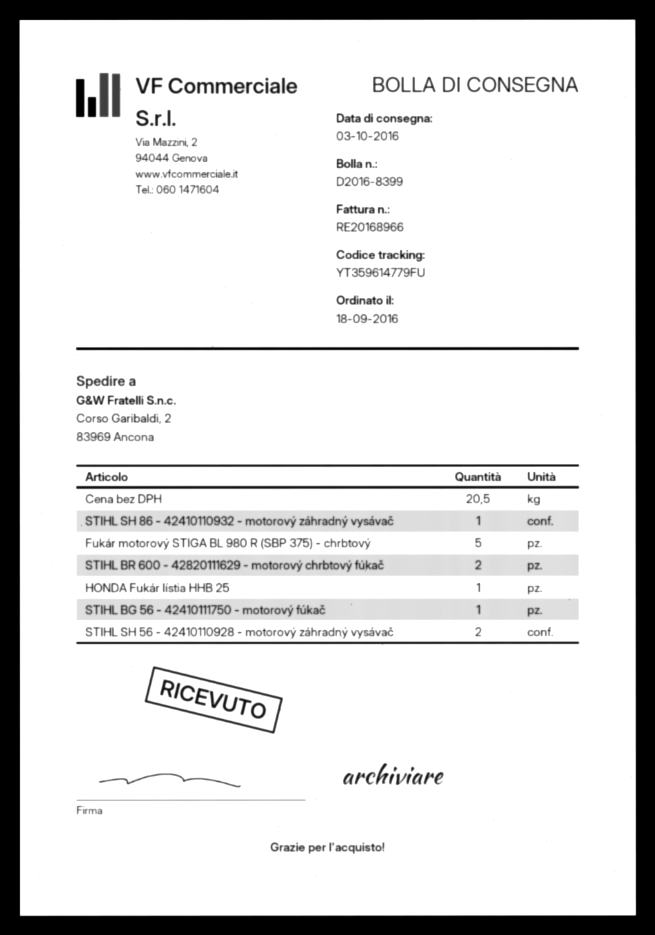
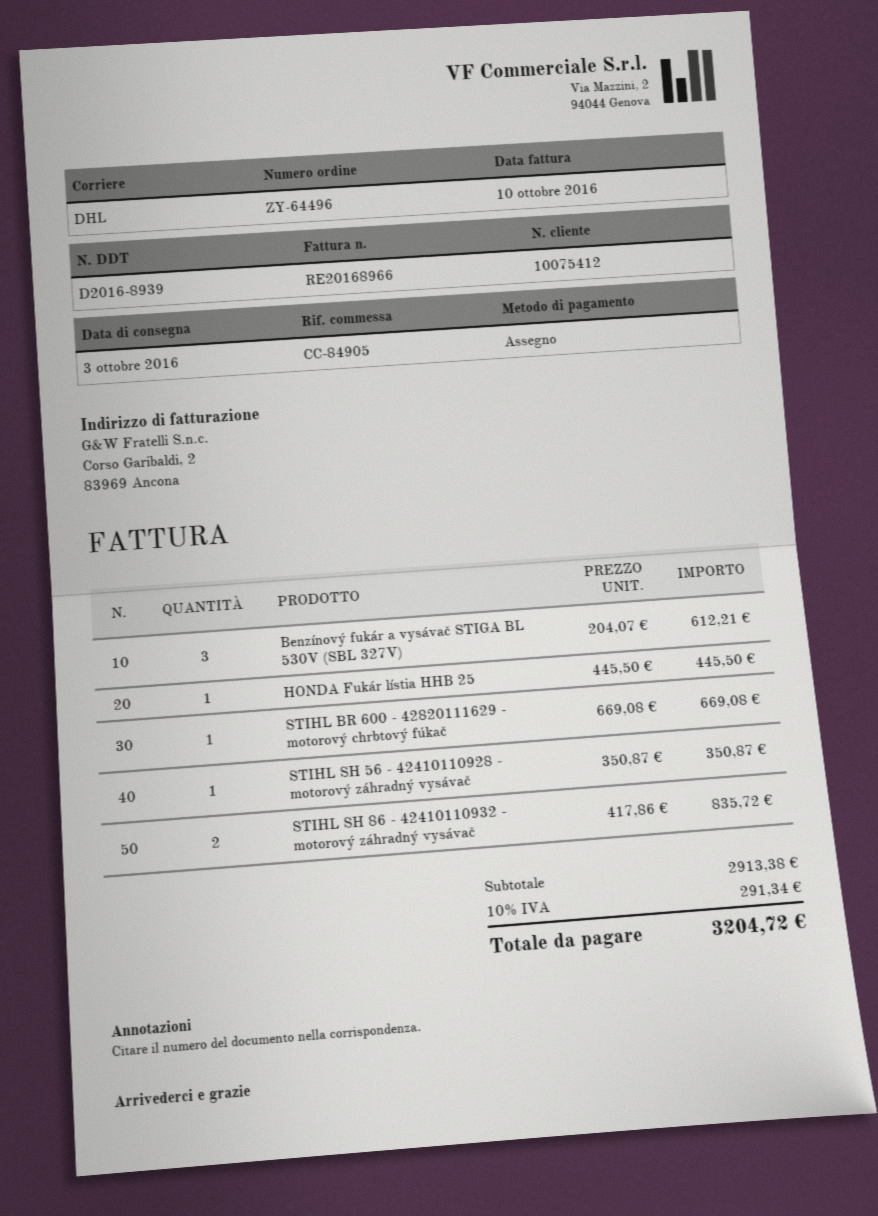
delivery note number: D2016-8399 -> D2016-8939
Cena bez DPH: 20.5 -> none
STIHL SH 86 - 42410110932 - motorový záhradný vysávač: 1 -> 2
Fukár motorový STIGA BL 980 R (SBP 375) - chrbtový: 5 -> none
STIHL BR 600 - 42820111629 - motorový chrbtový fúkač: 2 -> 1
STIHL BG 56 - 42410111750 - motorový fúkač: 1 -> none
STIHL SH 56 - 42410110928 - motorový záhradný vysávač: 2 -> 1
Benzínový fukár a vysávač STIGA BL 530V (SBL 327V): none -> 3

